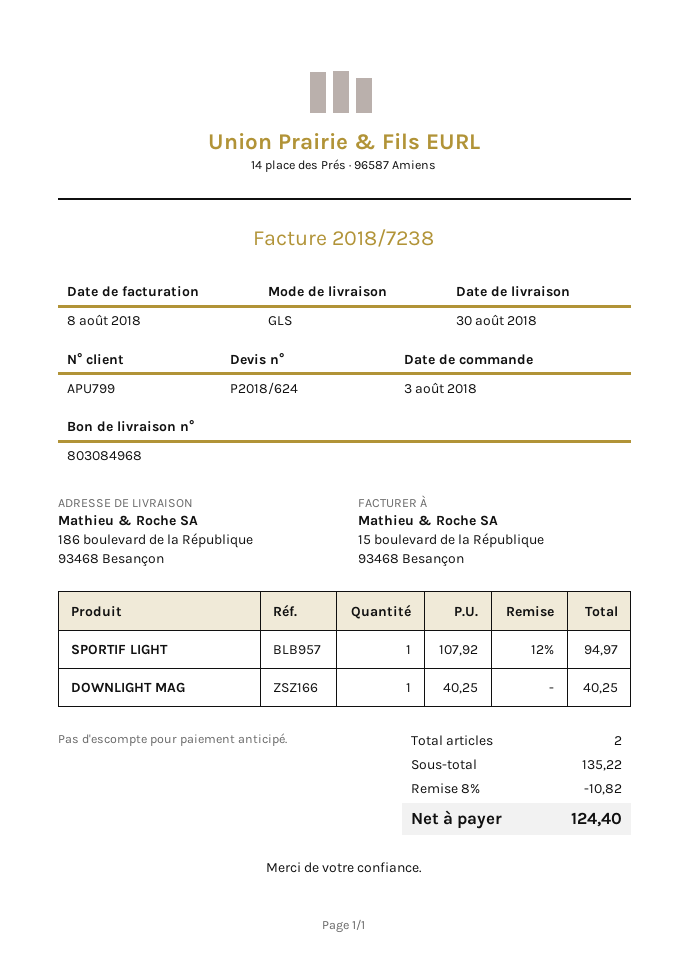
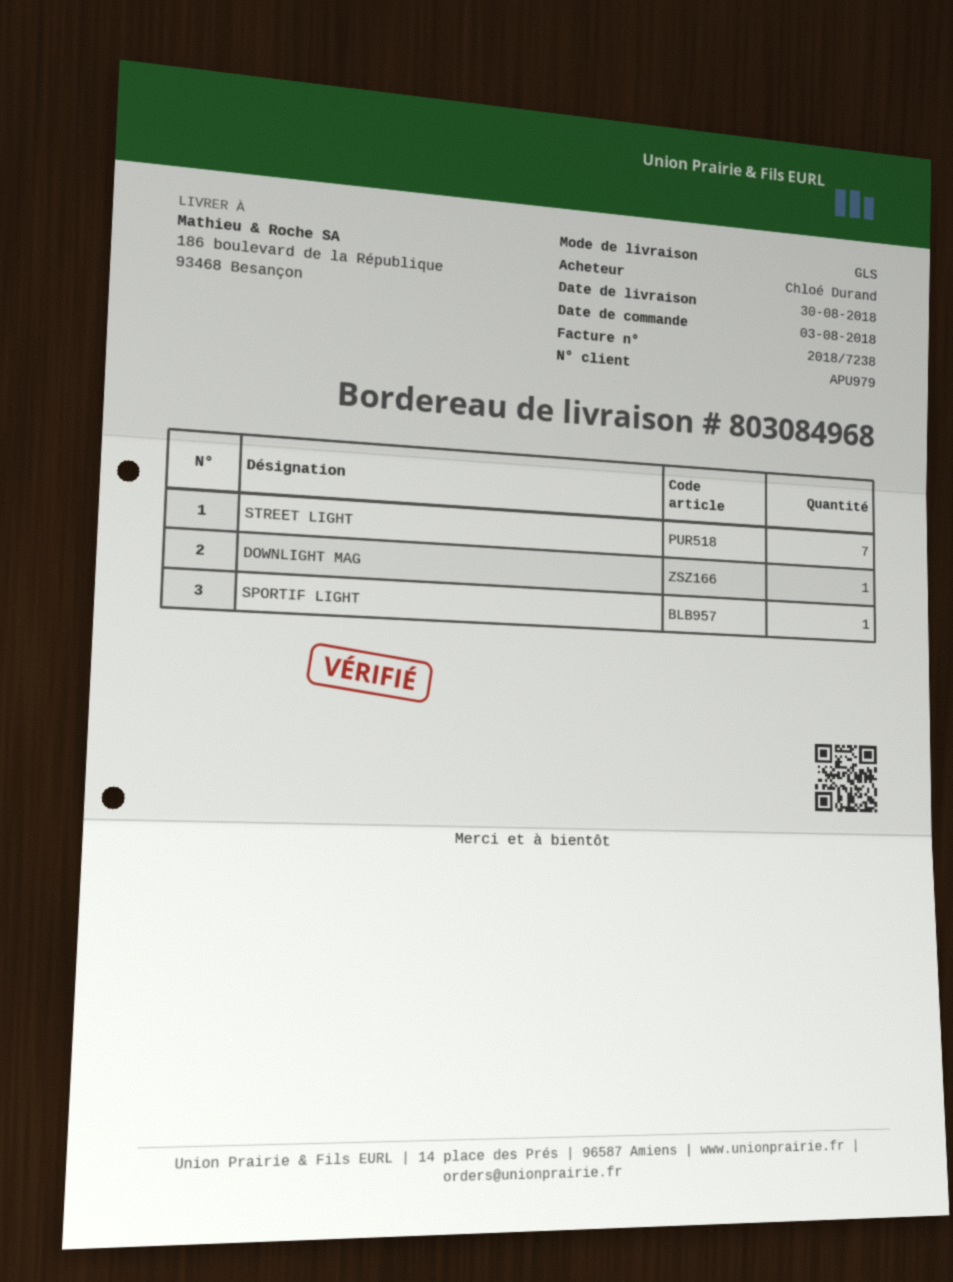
customer number: APU799 -> APU979
STREET LIGHT: none -> 7

